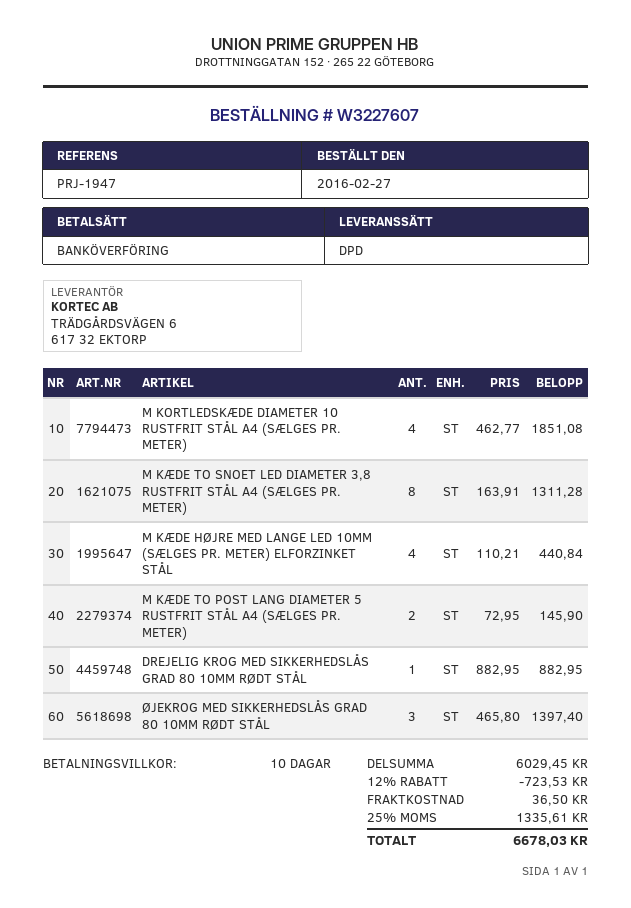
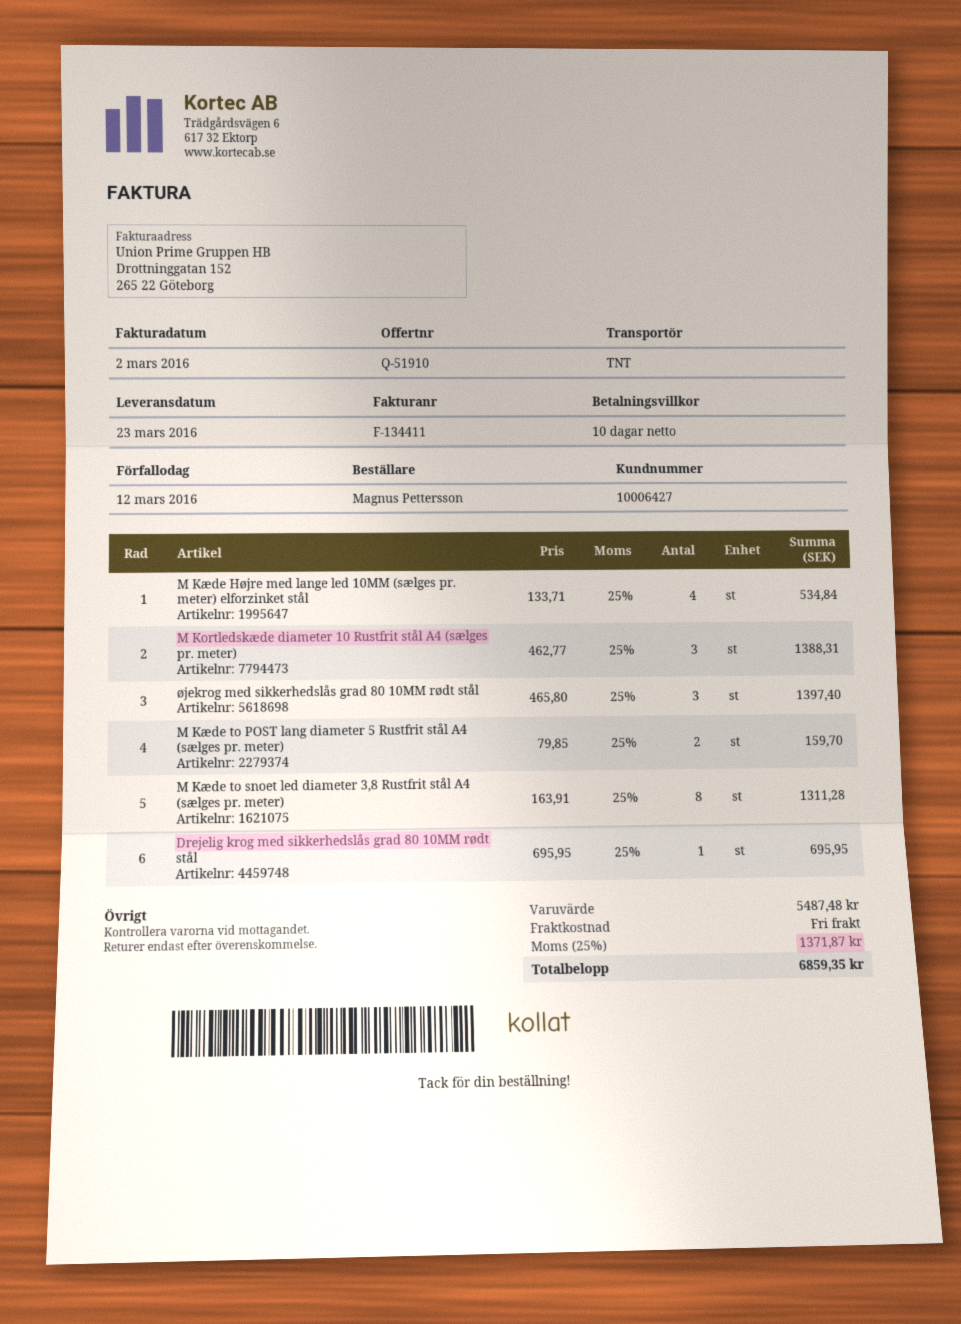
shipping method: DPD -> TNT
M KORTLEDSKÆDE DIAMETER 10 RUSTFRIT STÅL A4 (SÆLGES PR. METER): 4 x 462.77 = 1851.08 -> 3 x 462.77 = 1388.31
M KÆDE HØJRE MED LANGE LED 10MM (SÆLGES PR. METER) ELFORZINKET STÅL: 4 x 110.21 = 440.84 -> 4 x 133.71 = 534.84
M KÆDE TO POST LANG DIAMETER 5 RUSTFRIT STÅL A4 (SÆLGES PR. METER): 2 x 72.95 = 145.90 -> 2 x 79.85 = 159.70
DREJELIG KROG MED SIKKERHEDSLÅS GRAD 80 10MM RØDT STÅL: 1 x 882.95 = 882.95 -> 1 x 695.95 = 695.95
subtotal: 6029.45 -> 5487.48
discount: 12% = 723.53 -> none
shipping: 36.50 -> 0.00
tax: 25% = 1335.61 -> 25% = 1371.87
total: 6678.03 -> 6859.35

